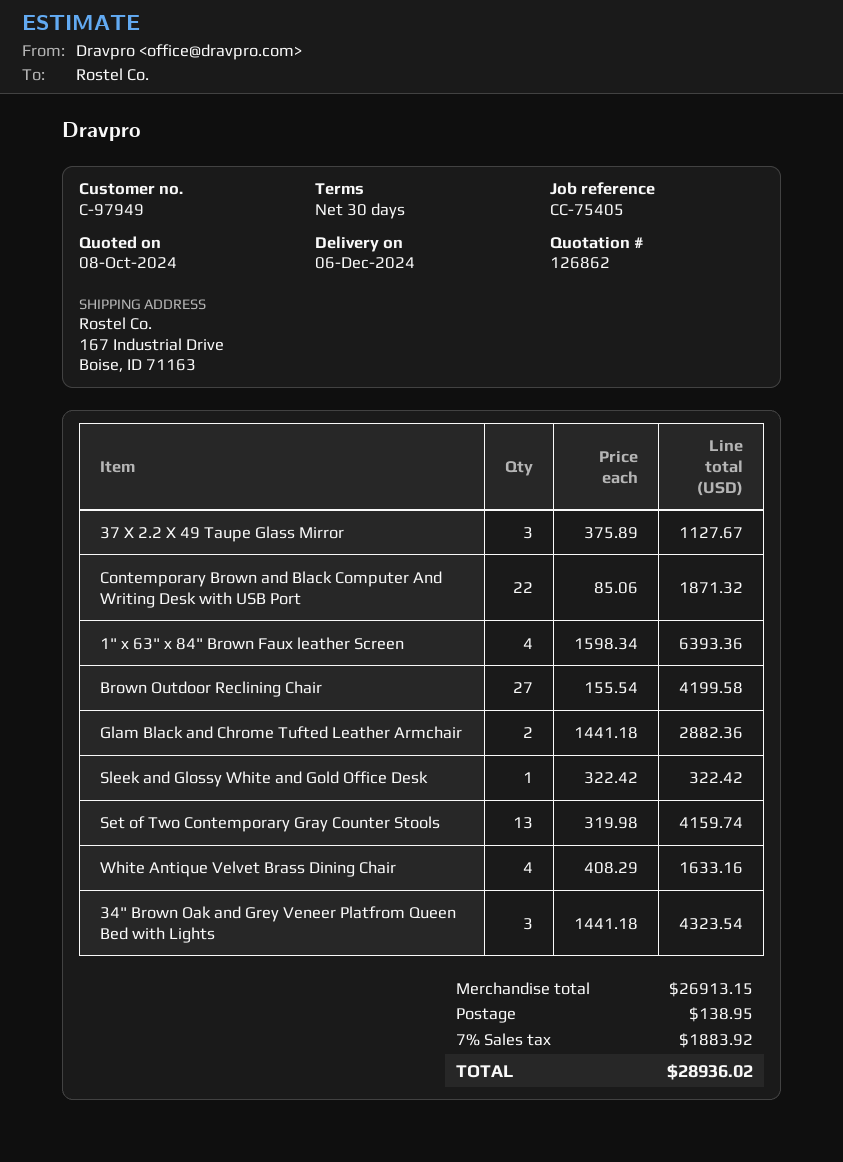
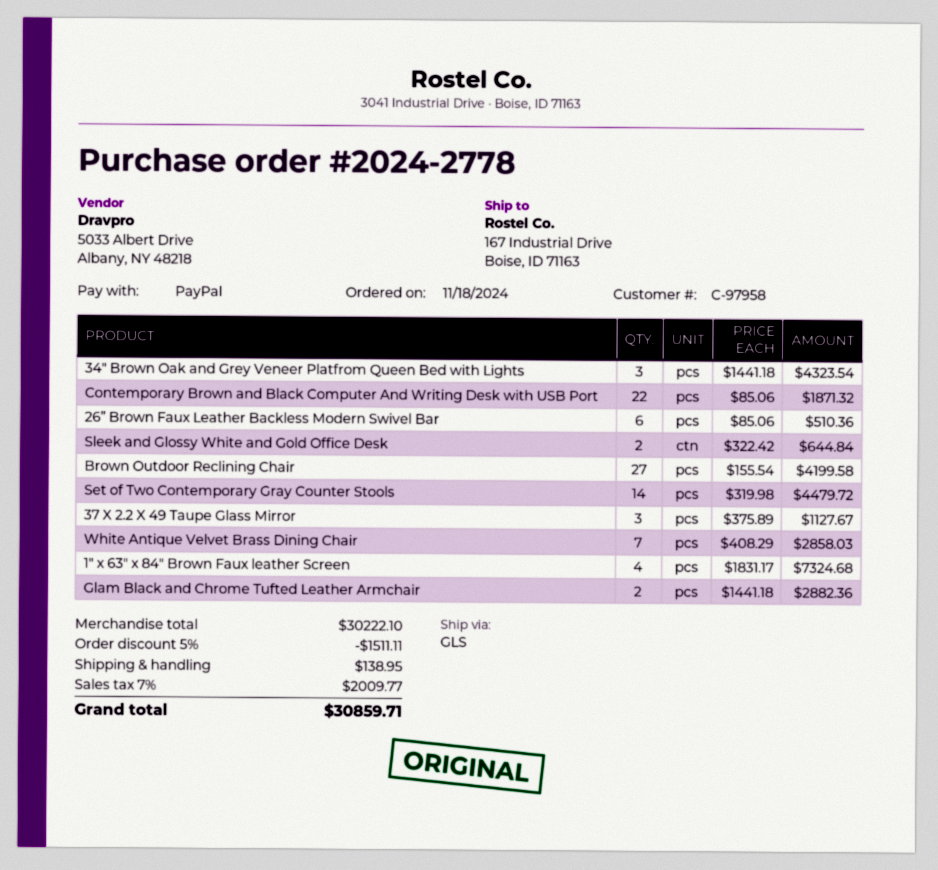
customer number: C-97949 -> C-97958
1" x 63" x 84" Brown Faux leather Screen: 4 x 1598.34 = 6393.36 -> 4 x 1831.17 = 7324.68
Sleek and Glossy White and Gold Office Desk: 1 x 322.42 = 322.42 -> 2 x 322.42 = 644.84
Set of Two Contemporary Gray Counter Stools: 13 x 319.98 = 4159.74 -> 14 x 319.98 = 4479.72
White Antique Velvet Brass Dining Chair: 4 x 408.29 = 1633.16 -> 7 x 408.29 = 2858.03
26” Brown Faux Leather Backless Modern Swivel Bar: none -> 6 x 85.06 = 510.36
subtotal: 26913.15 -> 30222.10
discount: none -> 5% = 1511.11
tax: 7% = 1883.92 -> 7% = 2009.77
total: 28936.02 -> 30859.71

